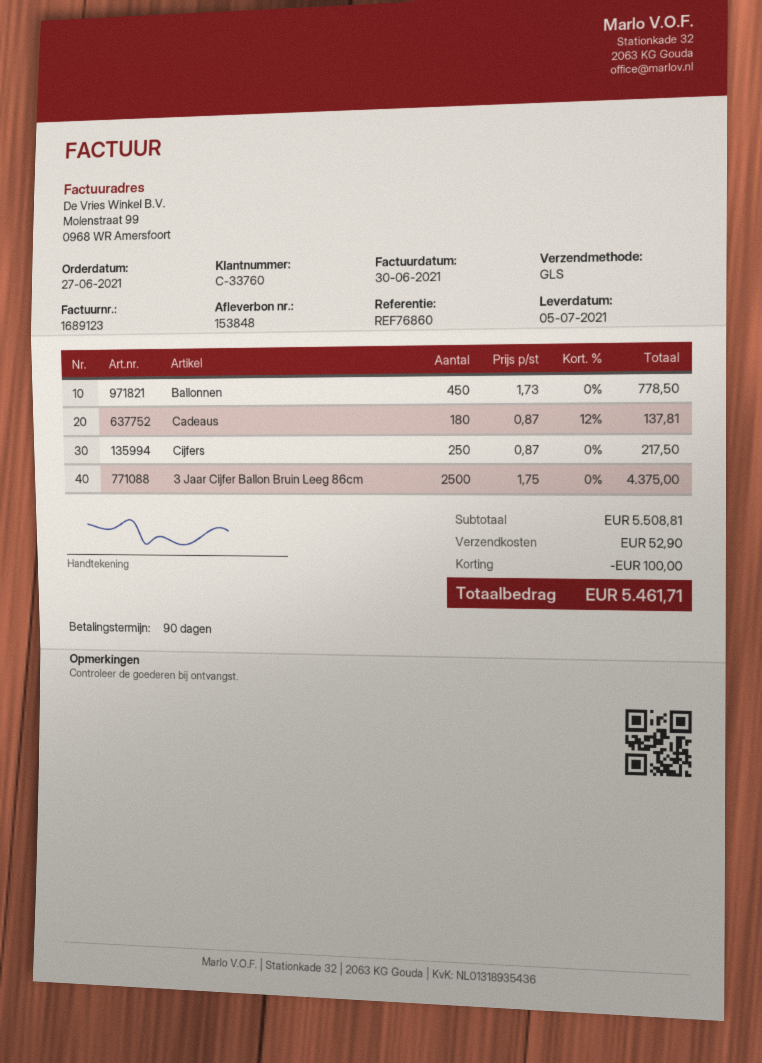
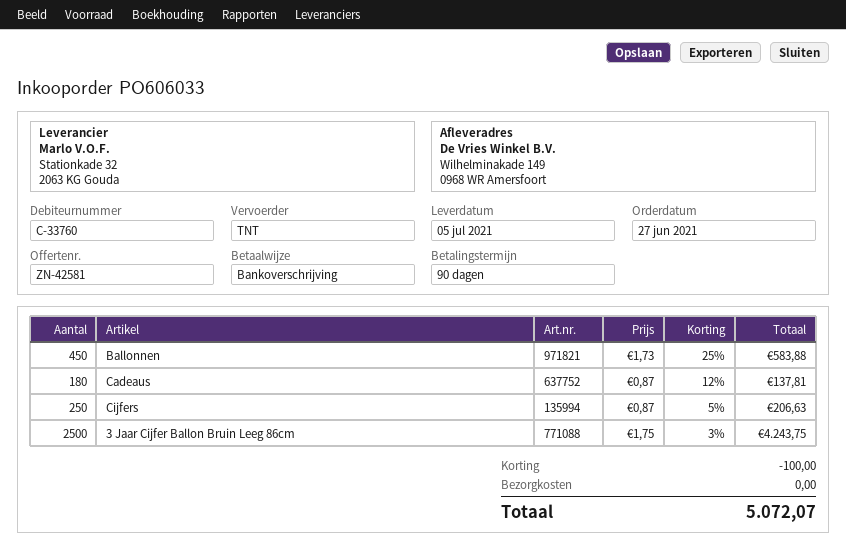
shipping method: GLS -> TNT
Ballonnen: 450 x 1.73 = 778.50 -> 450 x 1.73 - 25% = 583.88
Cijfers: 250 x 0.87 = 217.50 -> 250 x 0.87 - 5% = 206.63
3 Jaar Cijfer Ballon Bruin Leeg 86cm: 2500 x 1.75 = 4375.00 -> 2500 x 1.75 - 3% = 4243.75
shipping: 52.90 -> 0.00
total: 5461.71 -> 5072.07

